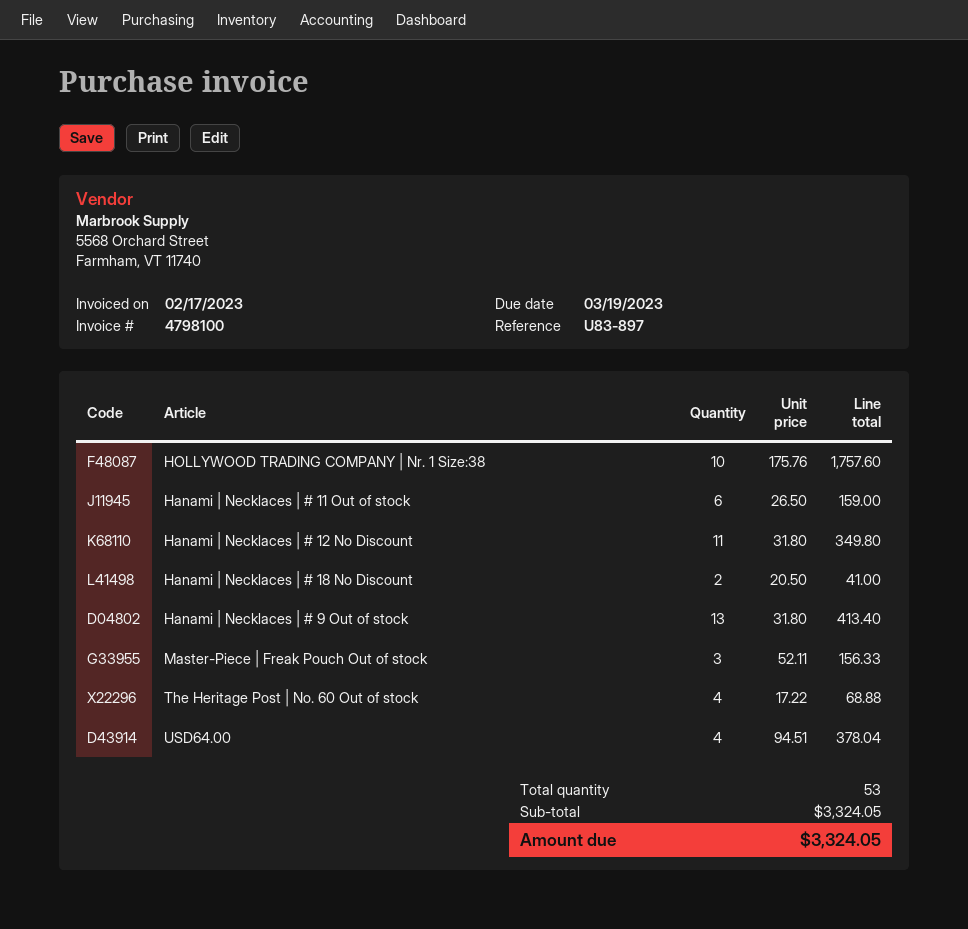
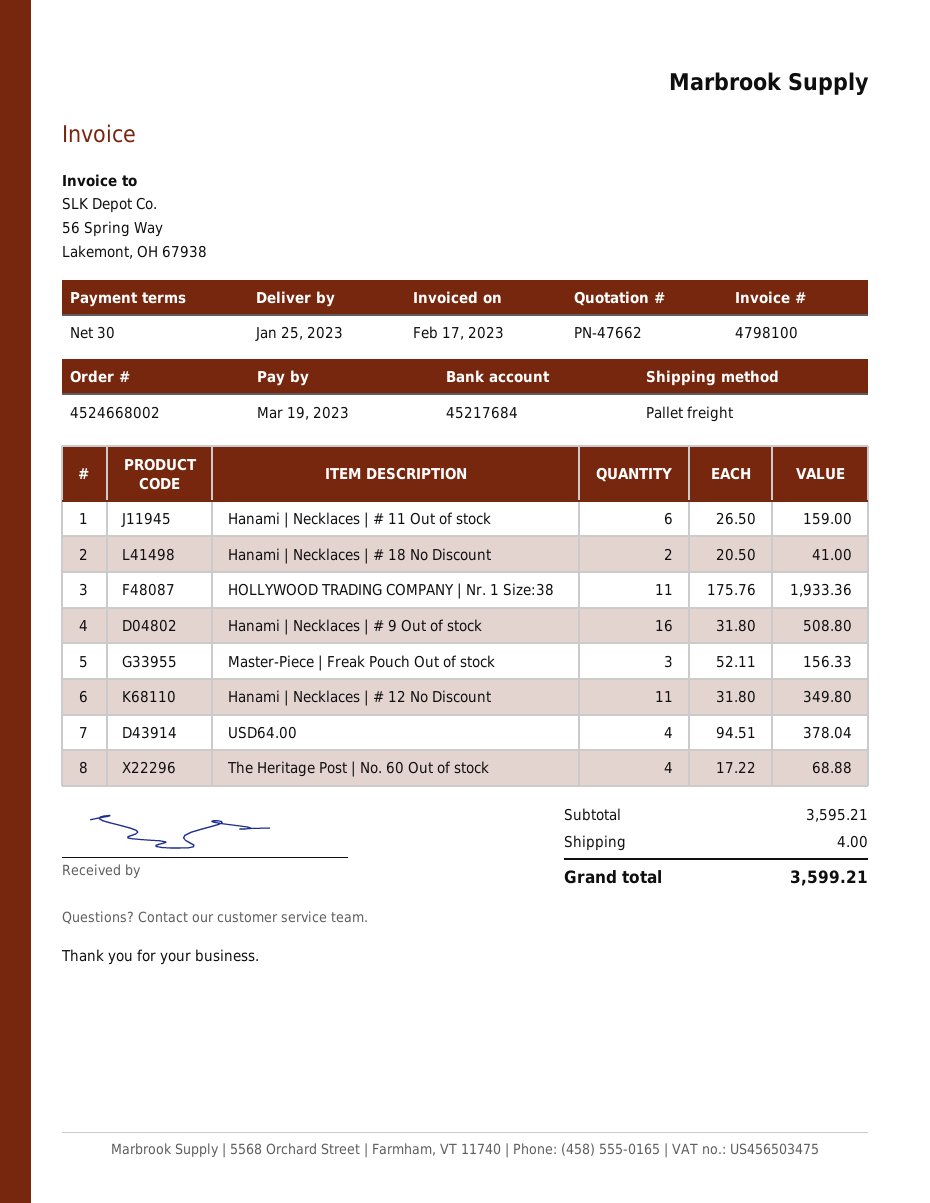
HOLLYWOOD TRADING COMPANY | Nr. 1 Size:38: 10 x 175.76 = 1757.60 -> 11 x 175.76 = 1933.36
Hanami | Necklaces | # 9 Out of stock: 13 x 31.80 = 413.40 -> 16 x 31.80 = 508.80
subtotal: 3324.05 -> 3595.21
shipping: none -> 4.00
total: 3324.05 -> 3599.21

